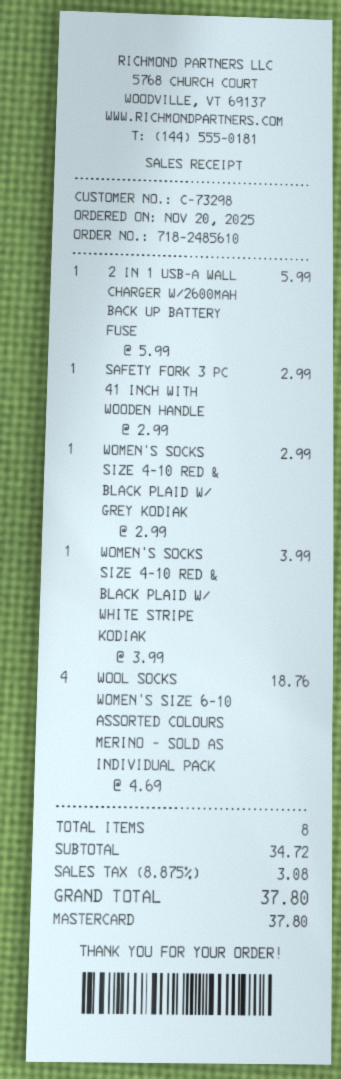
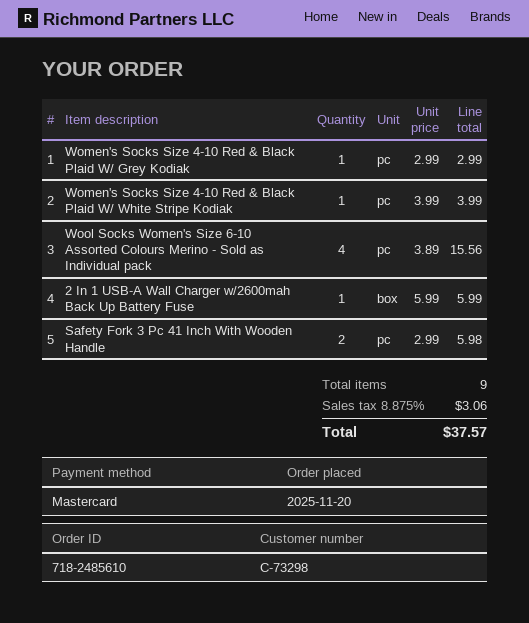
SAFETY FORK 3 PC 41 INCH WITH WOODEN HANDLE: 1 x 2.99 = 2.99 -> 2 x 2.99 = 5.98
WOOL SOCKS WOMEN'S SIZE 6-10 ASSORTED COLOURS MERINO - SOLD AS INDIVIDUAL PACK: 4 x 4.69 = 18.76 -> 4 x 3.89 = 15.56
total quantity: 8 -> 9
tax: 8.875% = 3.08 -> 8.875% = 3.06
total: 37.80 -> 37.57

